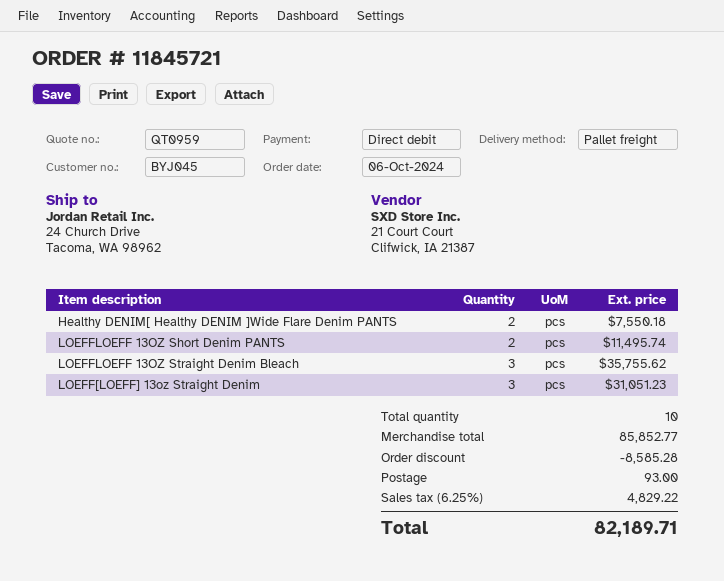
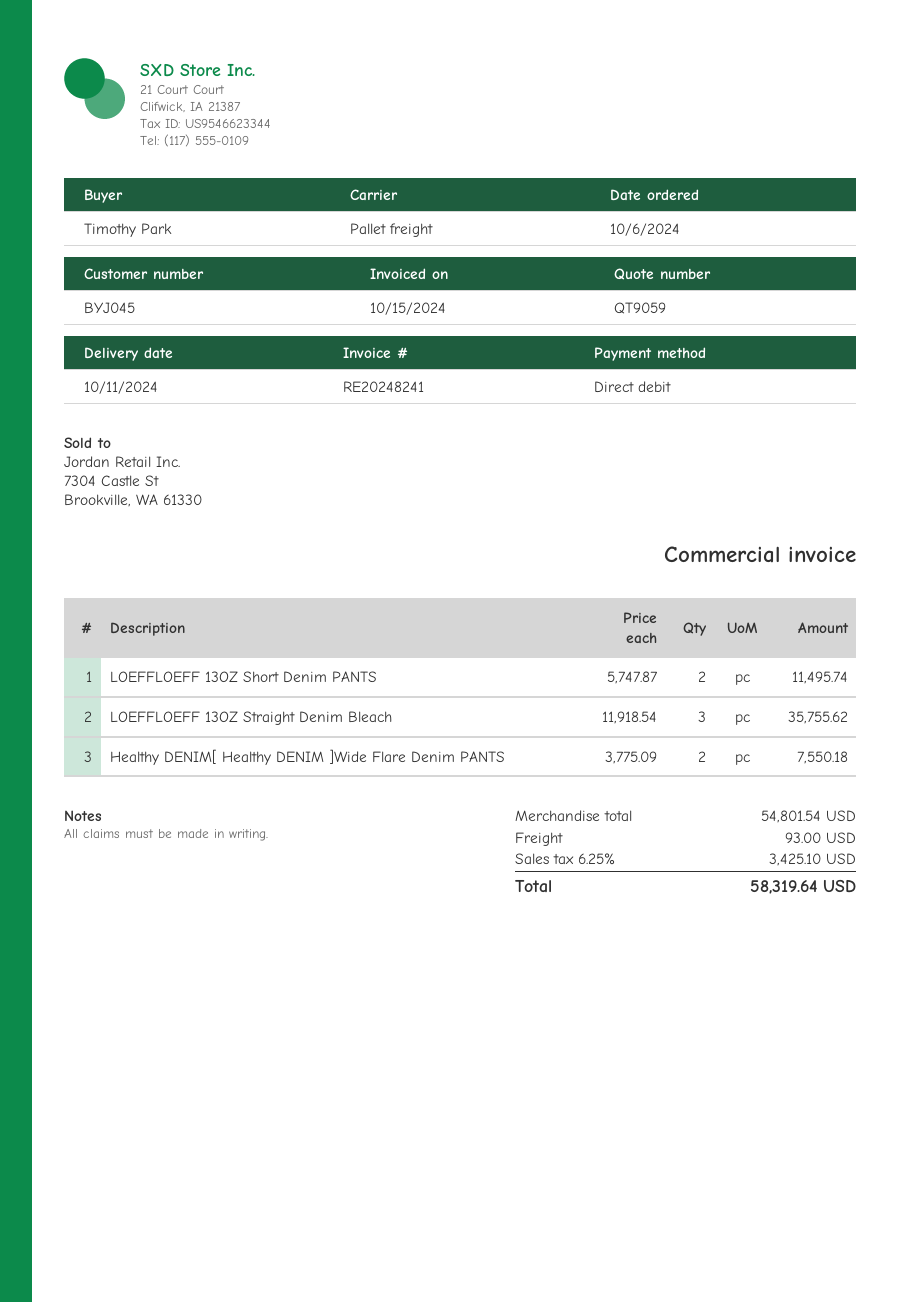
quote number: QT0959 -> QT9059
LOEFF[LOEFF] 13oz Straight Denim: 3 for 31051.23 -> none
subtotal: 85852.77 -> 54801.54
discount: 8585.28 -> none
tax: 6.25% = 4829.22 -> 6.25% = 3425.10
total: 82189.71 -> 58319.64

